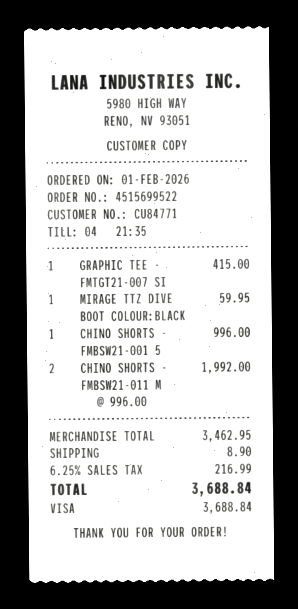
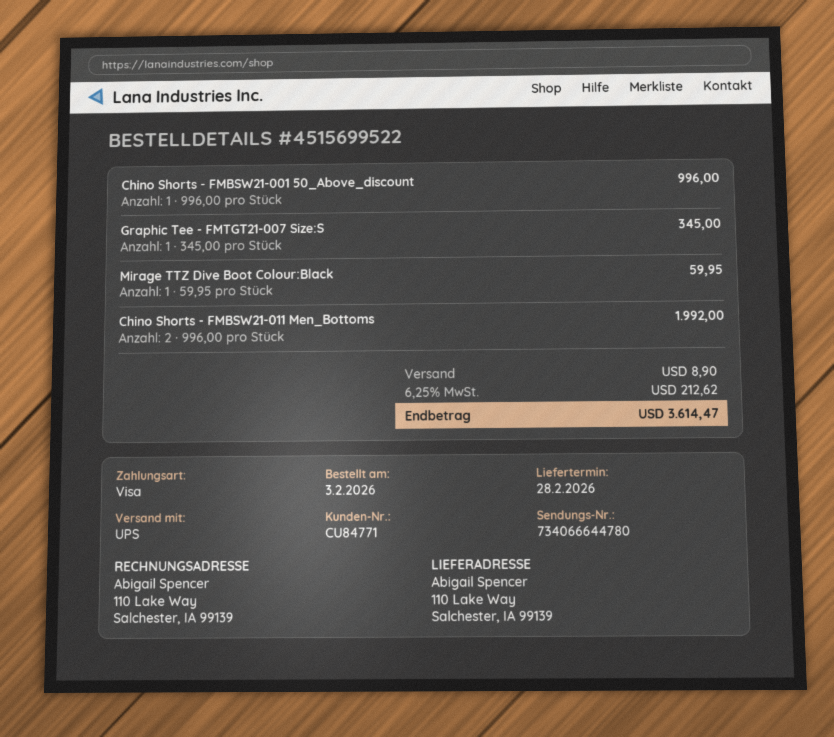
order date: 2026-02-01 -> 2026-02-03
GRAPHIC TEE - FMTGT21-007 SI: 1 x 415.00 = 415.00 -> 1 x 345.00 = 345.00
tax: 6.25% = 216.99 -> 6.25% = 212.62
total: 3688.84 -> 3614.47

